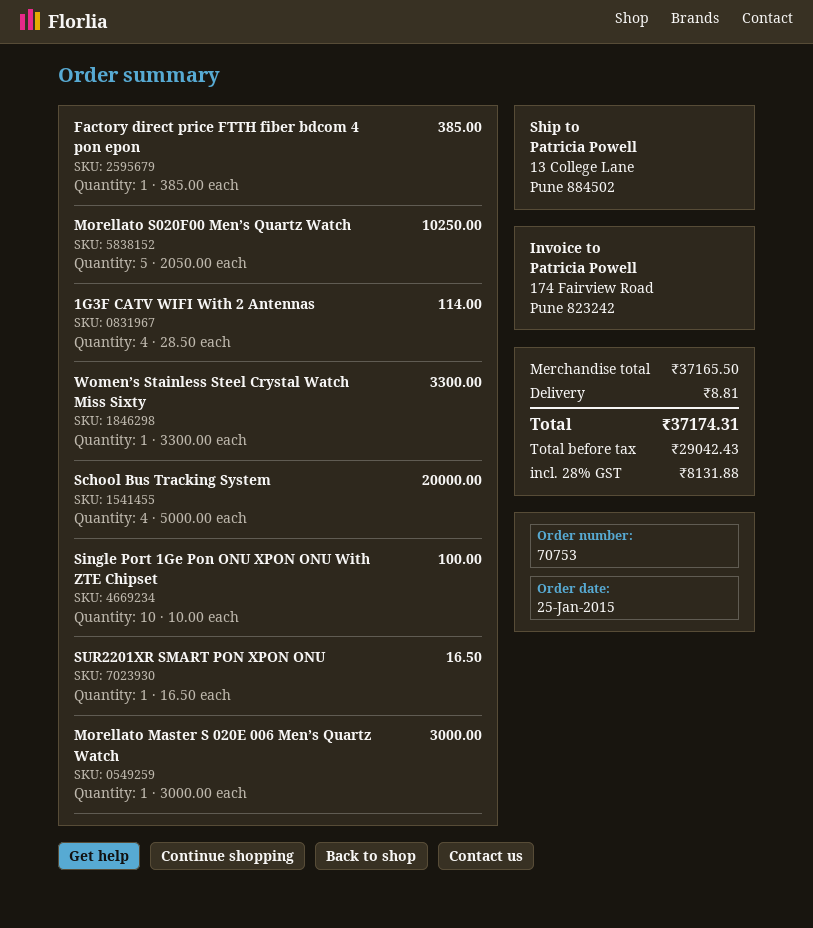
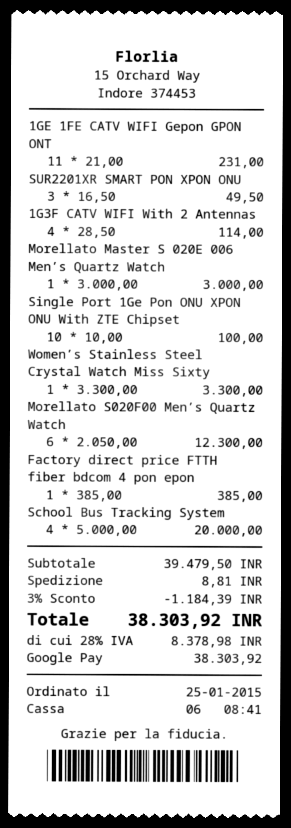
Morellato S020F00 Men’s Quartz Watch: 5 x 2050.00 = 10250.00 -> 6 x 2050.00 = 12300.00
SUR2201XR SMART PON XPON ONU: 1 x 16.50 = 16.50 -> 3 x 16.50 = 49.50
1GE 1FE CATV WIFI Gepon GPON ONT: none -> 11 x 21.00 = 231.00
subtotal: 37165.50 -> 39479.50
discount: none -> 3% = 1184.39
tax: 28% = 8131.88 -> 28% = 8378.98
total: 37174.31 -> 38303.92

